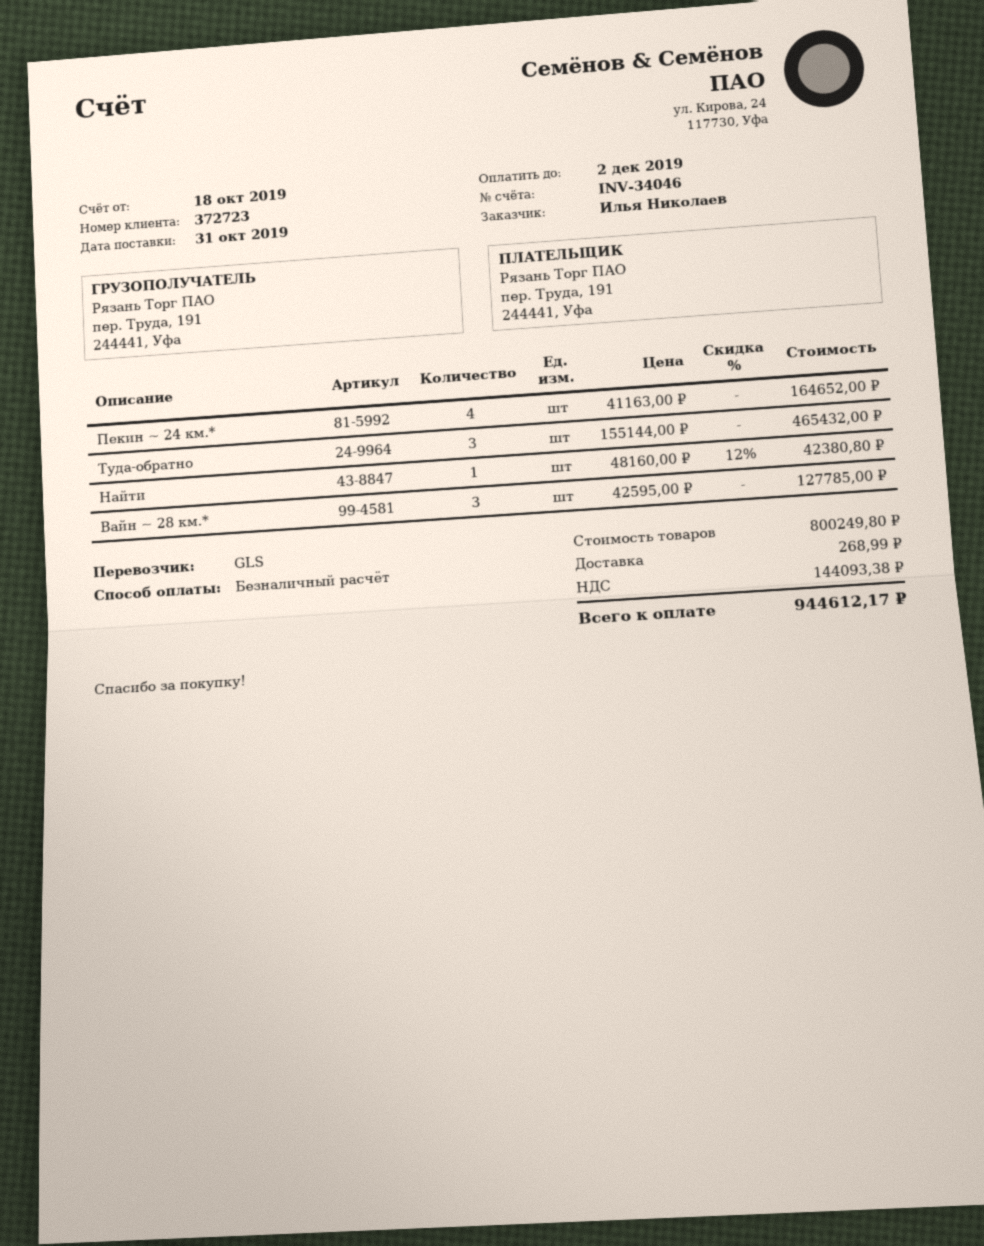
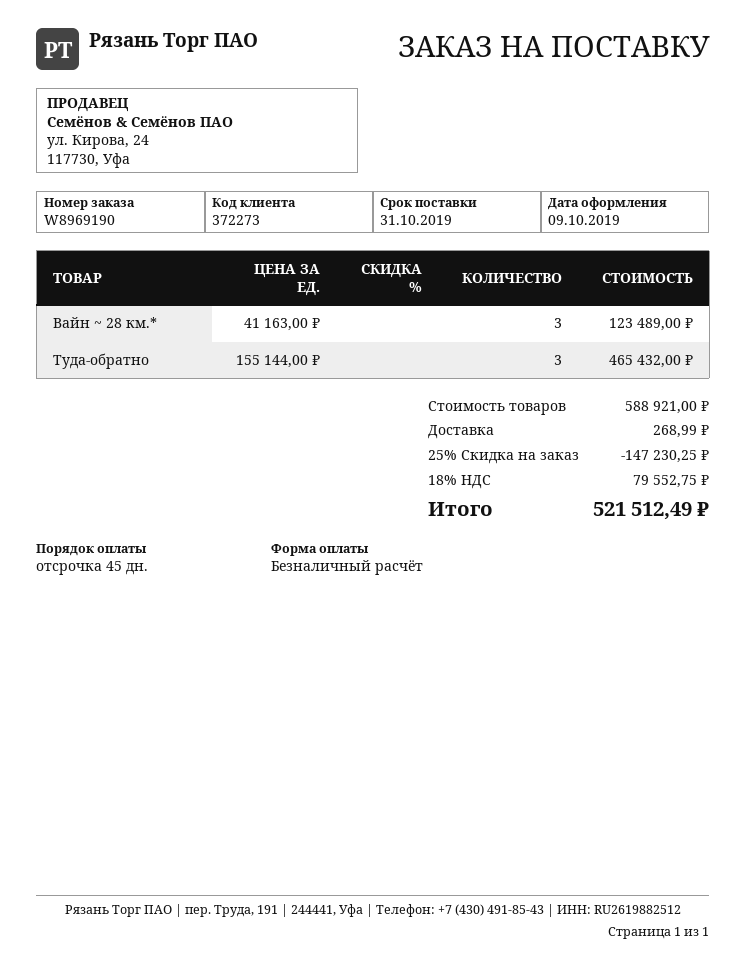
customer number: 372723 -> 372273
Пекин ~ 24 км.*: 4 x 41163.00 = 164652.00 -> none
Найти: 1 x 48160.00 - 12% = 42380.80 -> none
Вайн ~ 28 км.*: 3 x 42595.00 = 127785.00 -> 3 x 41163.00 = 123489.00
subtotal: 800249.80 -> 588921.00
discount: none -> 25% = 147230.25
tax: 144093.38 -> 79552.75
total: 944612.17 -> 521512.49

